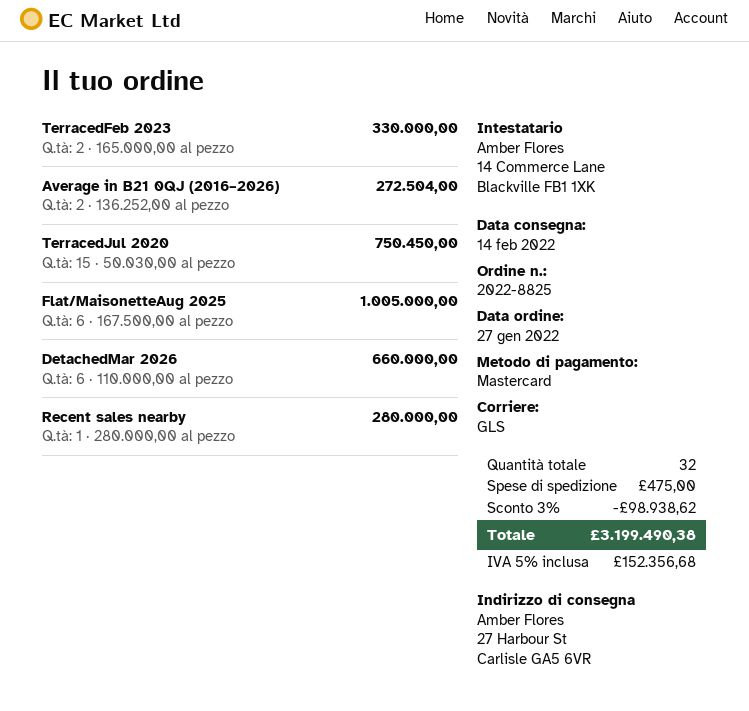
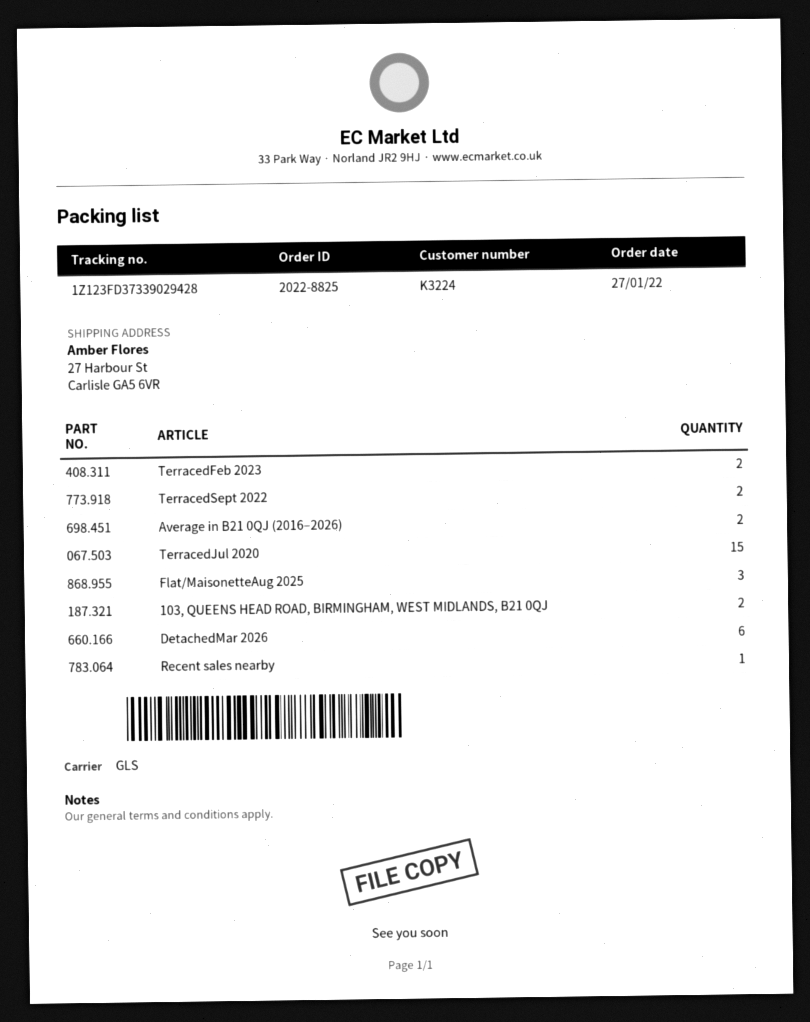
Flat/MaisonetteAug 2025: 6 -> 3
TerracedSept 2022: none -> 2
103, QUEENS HEAD ROAD, BIRMINGHAM, WEST MIDLANDS, B21 0QJ: none -> 2

